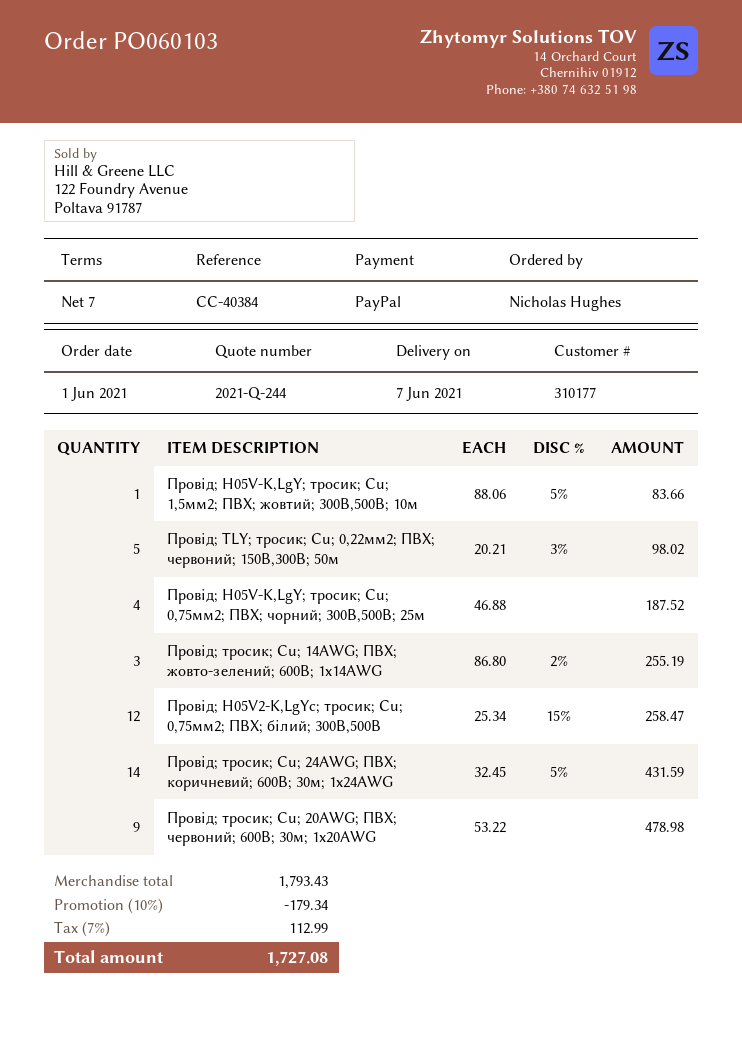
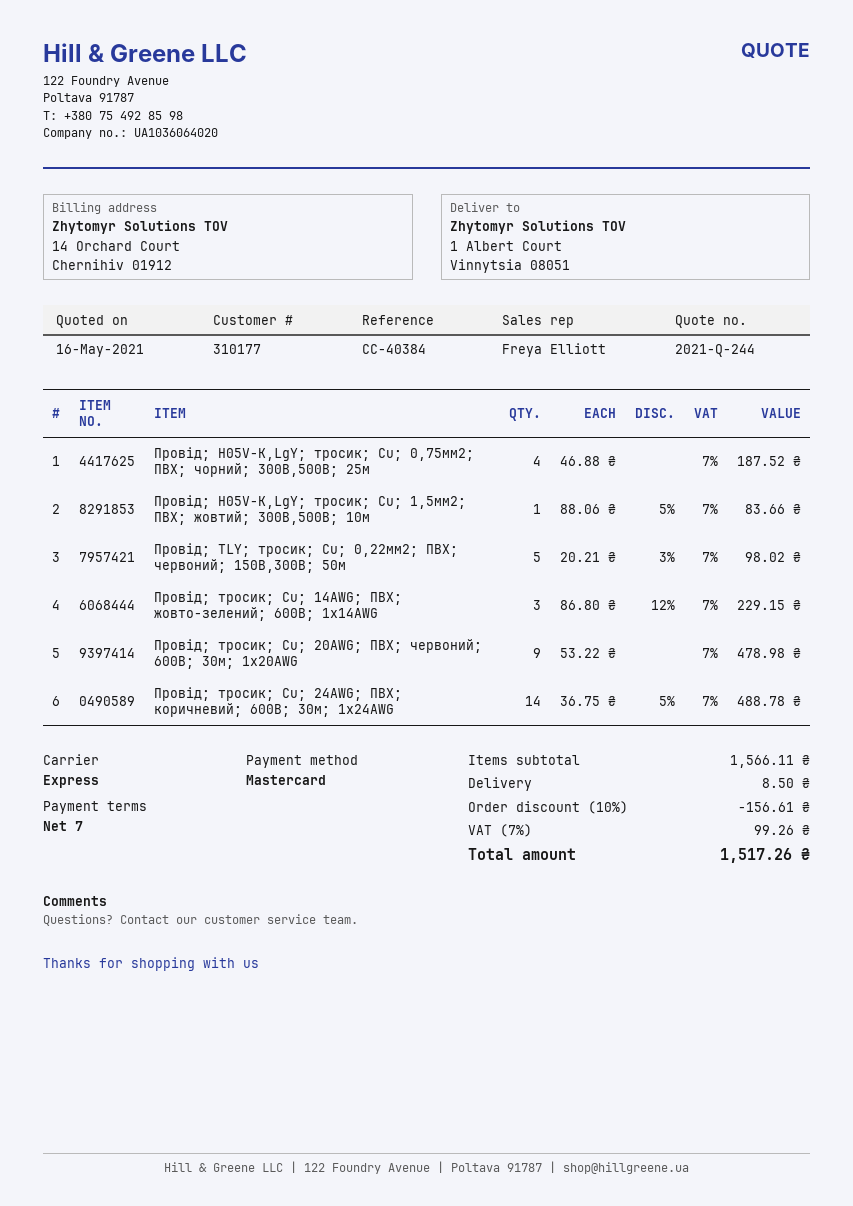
payment method: PayPal -> Mastercard
Провід; тросик; Cu; 14AWG; ПВХ; жовто-зелений; 600В; 1x14AWG: 3 x 86.80 - 2% = 255.19 -> 3 x 86.80 - 12% = 229.15
Провід; H05V2-K,LgYc; тросик; Cu; 0,75мм2; ПВХ; білий; 300В,500В: 12 x 25.34 - 15% = 258.47 -> none
Провід; тросик; Cu; 24AWG; ПВХ; коричневий; 600В; 30м; 1x24AWG: 14 x 32.45 - 5% = 431.59 -> 14 x 36.75 - 5% = 488.78
subtotal: 1793.43 -> 1566.11
discount: 10% = 179.34 -> 10% = 156.61
shipping: none -> 8.50
tax: 7% = 112.99 -> 7% = 99.26
total: 1727.08 -> 1517.26

